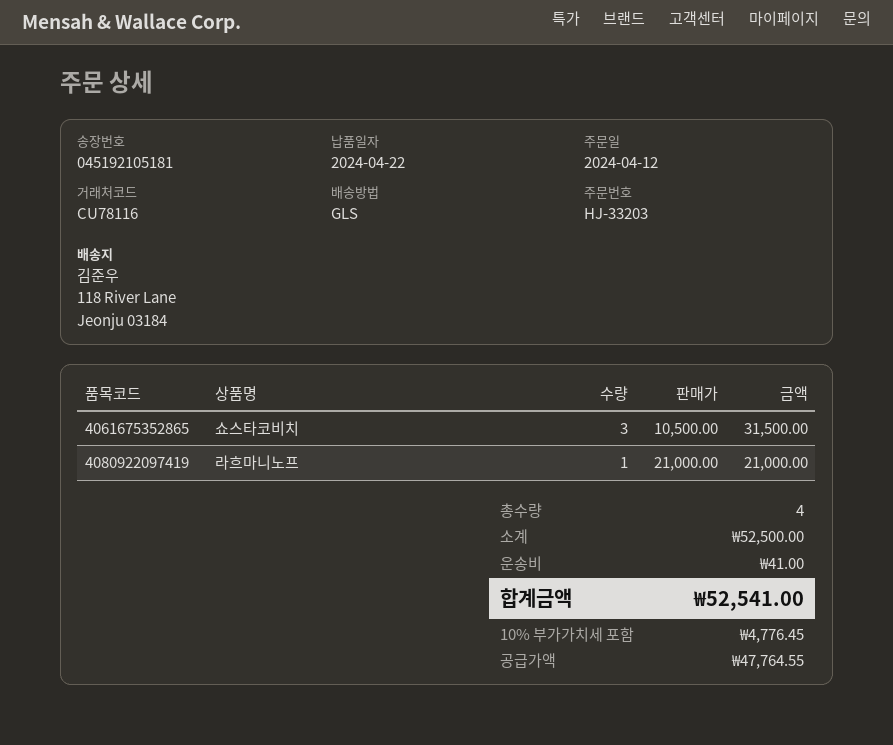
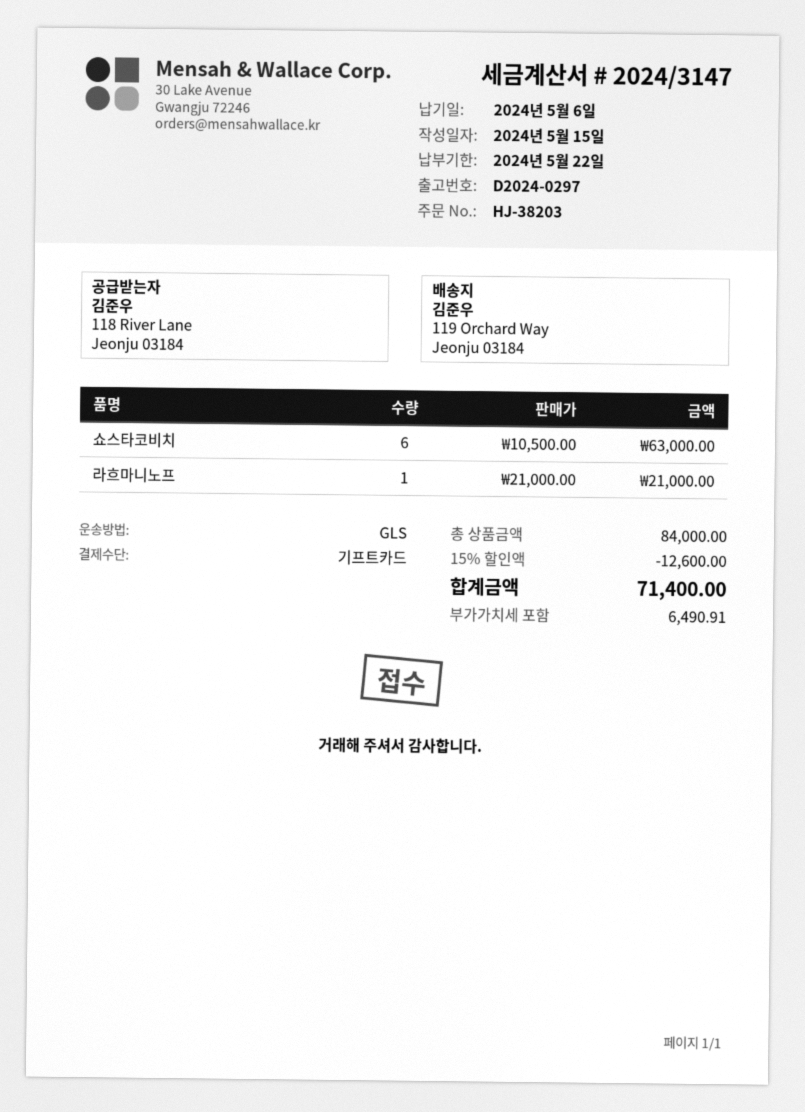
order number: HJ-33203 -> HJ-38203
delivery date: 2024-04-22 -> 2024-05-06
ship to: 118 River Lane, Jeonju 03184 -> 119 Orchard Way, Jeonju 03184
쇼스타코비치: 3 x 10500.00 = 31500.00 -> 6 x 10500.00 = 63000.00
subtotal: 52500.00 -> 84000.00
discount: none -> 15% = 12600.00
shipping: 41.00 -> none
tax: 4776.45 -> 6490.91
total: 52541.00 -> 71400.00

